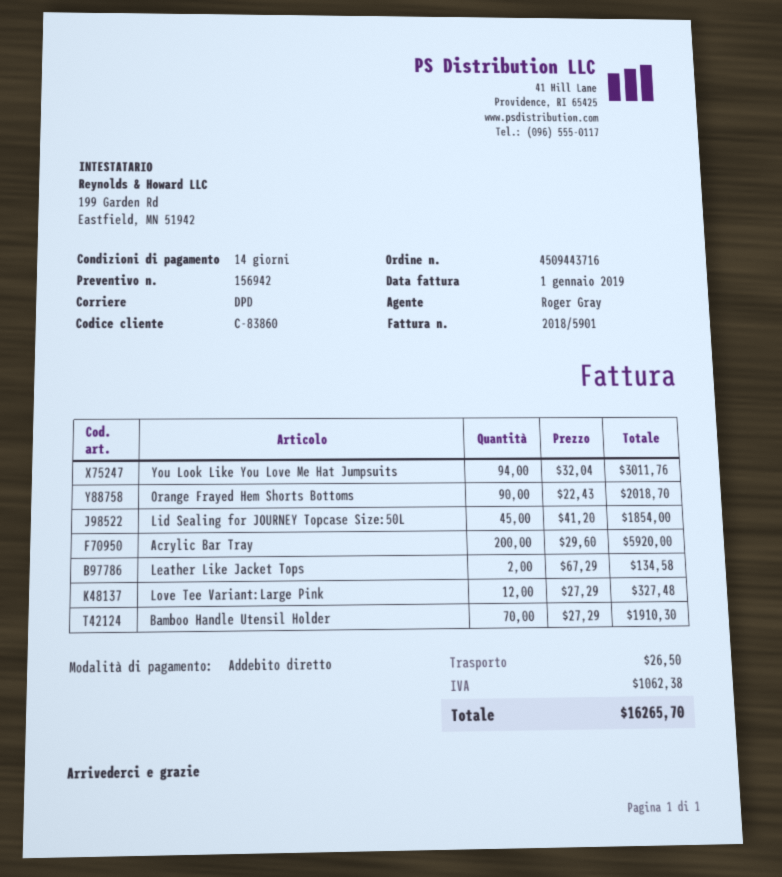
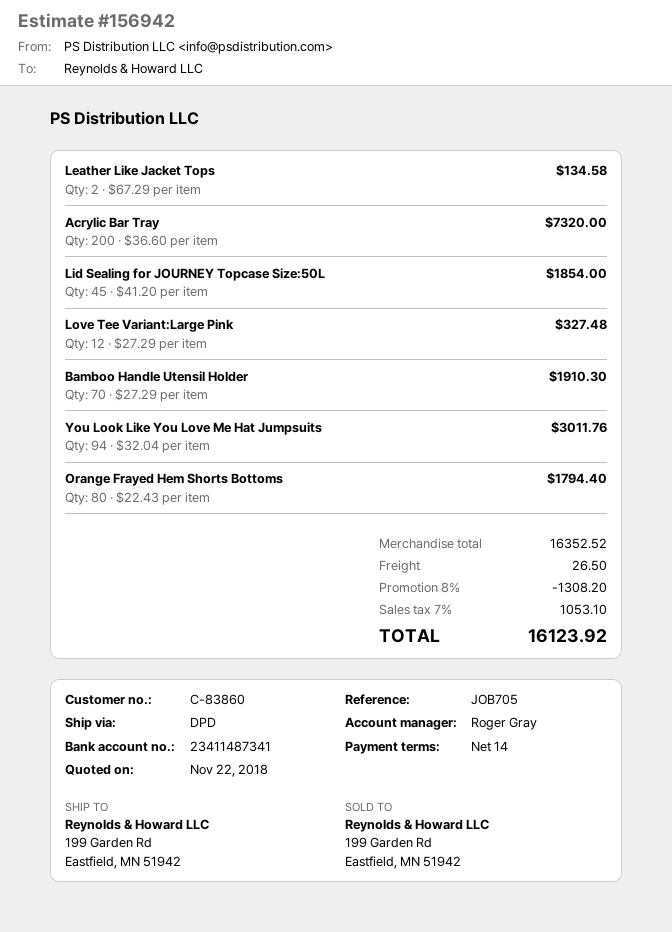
Orange Frayed Hem Shorts Bottoms: 90 x 22.43 = 2018.70 -> 80 x 22.43 = 1794.40
Acrylic Bar Tray: 200 x 29.60 = 5920.00 -> 200 x 36.60 = 7320.00
discount: none -> 8% = 1308.20
tax: 1062.38 -> 1053.10
total: 16265.70 -> 16123.92

